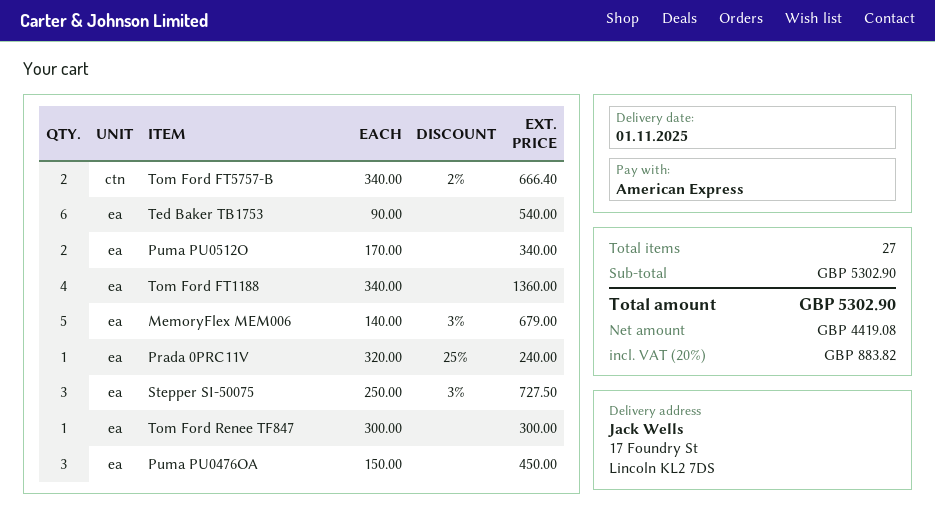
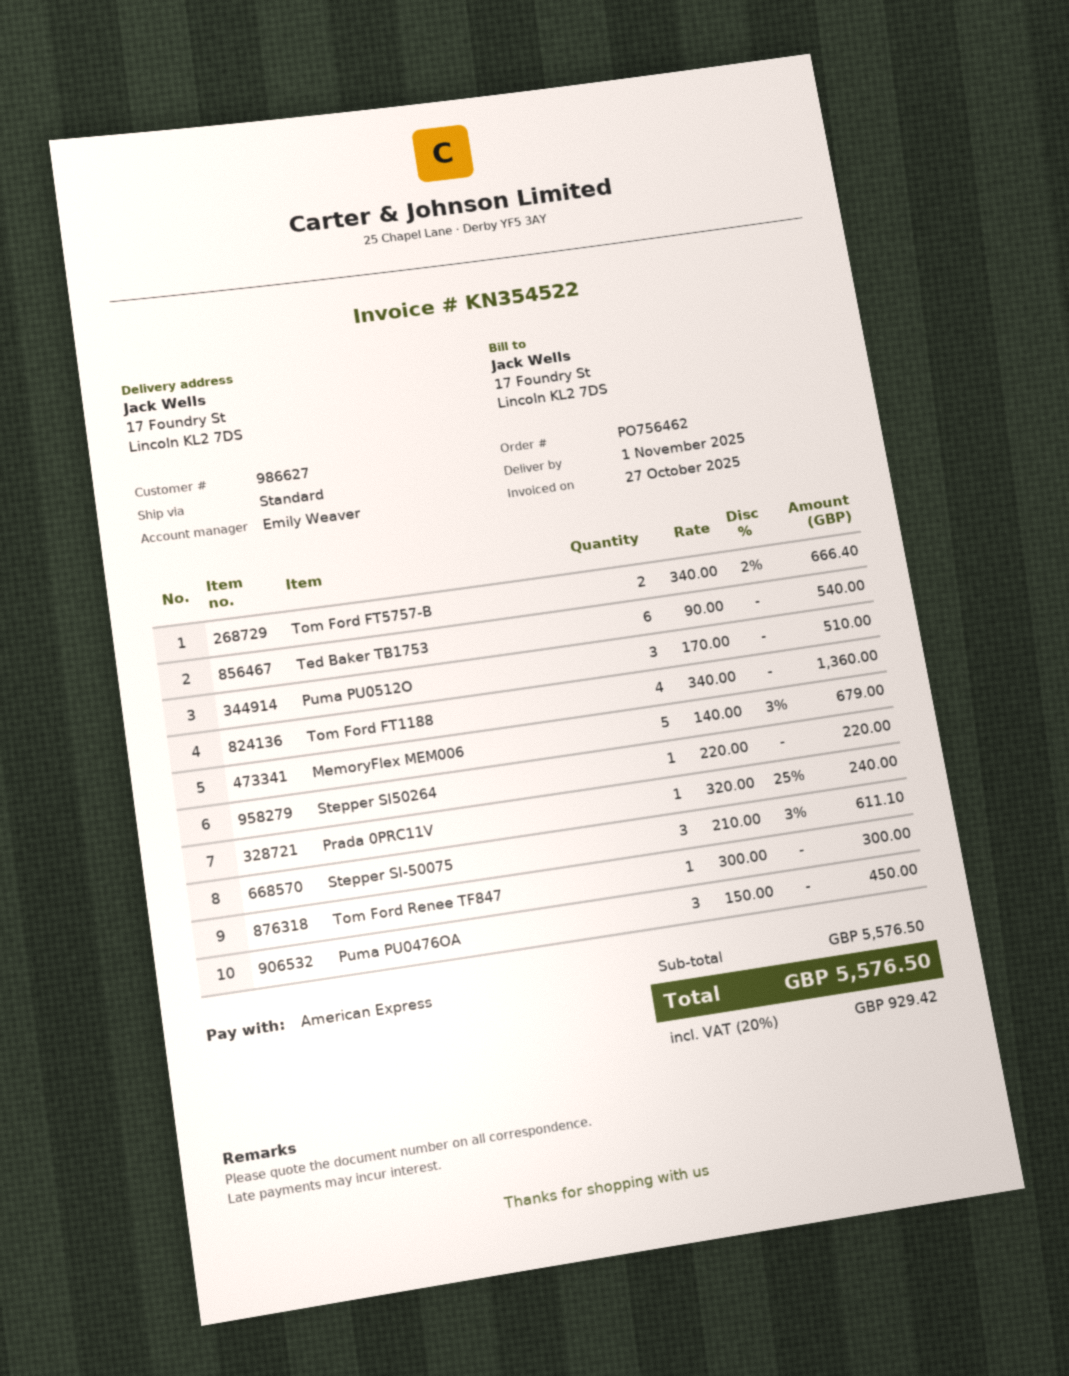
Puma PU0512O: 2 x 170.00 = 340.00 -> 3 x 170.00 = 510.00
Stepper SI-50075: 3 x 250.00 - 3% = 727.50 -> 3 x 210.00 - 3% = 611.10
Stepper SI50264: none -> 1 x 220.00 = 220.00
subtotal: 5302.90 -> 5576.50
tax: 20% = 883.82 -> 20% = 929.42
total: 5302.90 -> 5576.50

